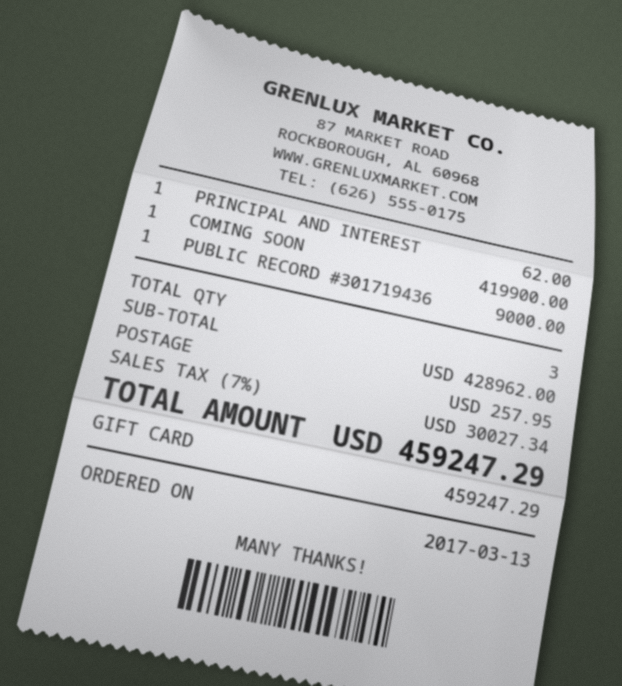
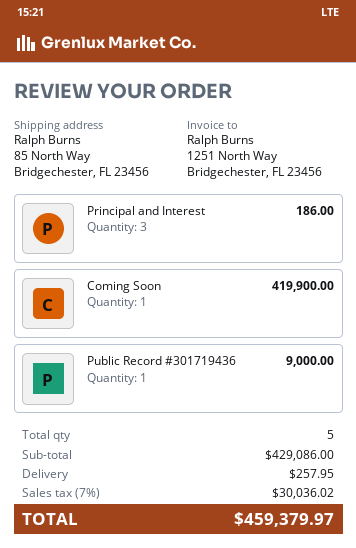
PRINCIPAL AND INTEREST: 1 for 62.00 -> 3 for 186.00
total quantity: 3 -> 5
subtotal: 428962.00 -> 429086.00
tax: 7% = 30027.34 -> 7% = 30036.02
total: 459247.29 -> 459379.97

